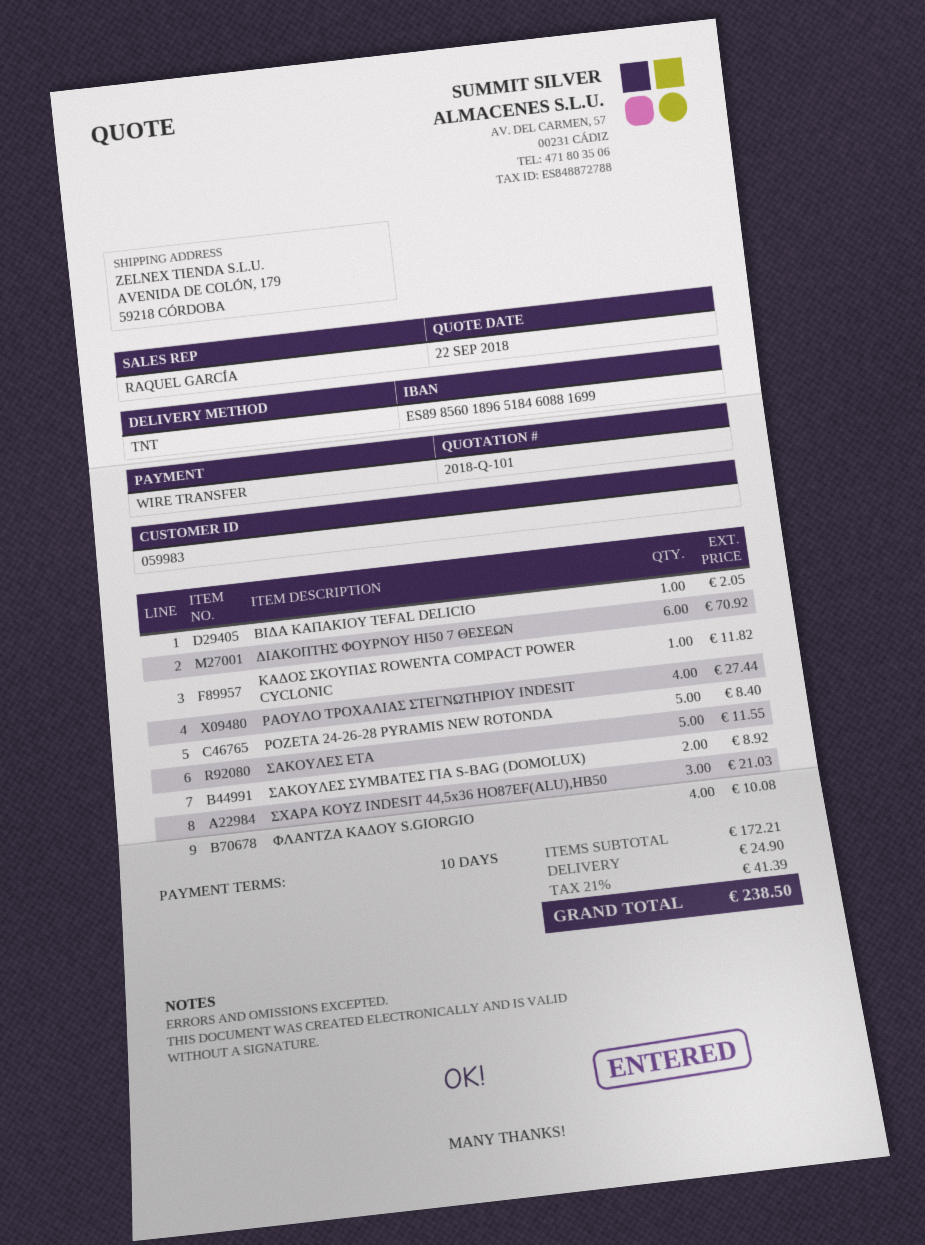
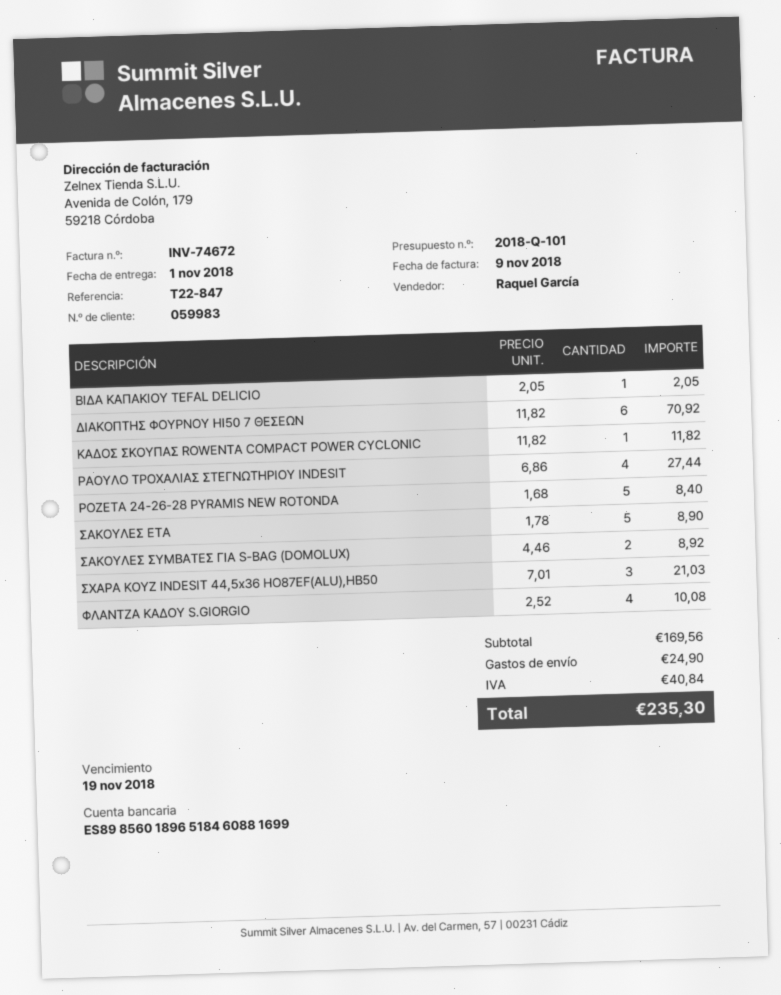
ΣΑΚΟΥΛΕΣ ETA: 5 for 11.55 -> 5 for 8.90
subtotal: 172.21 -> 169.56
tax: 41.39 -> 40.84
total: 238.50 -> 235.30

